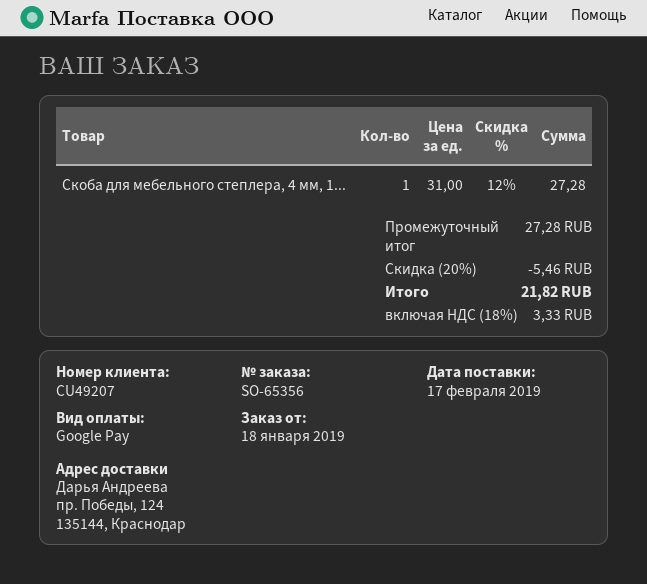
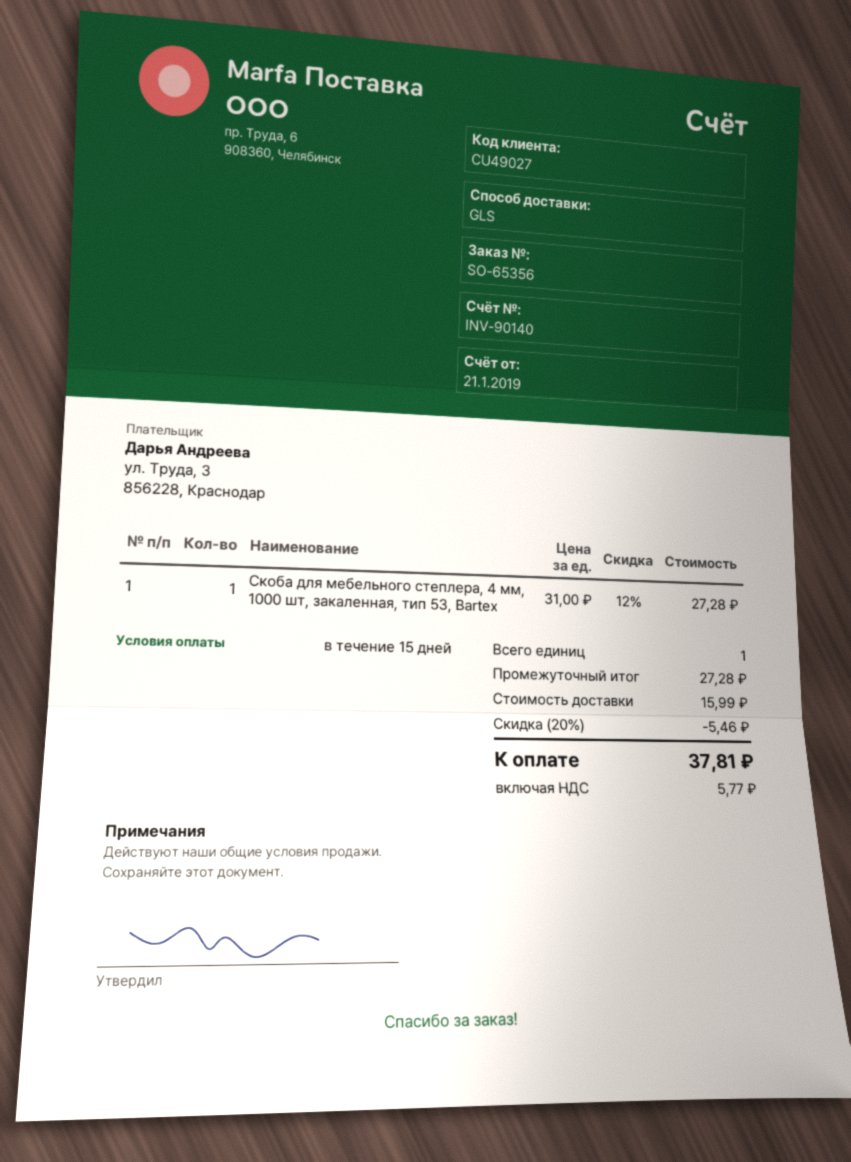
customer number: CU49207 -> CU49027
shipping: none -> 15.99
tax: 3.33 -> 5.77
total: 21.82 -> 37.81

